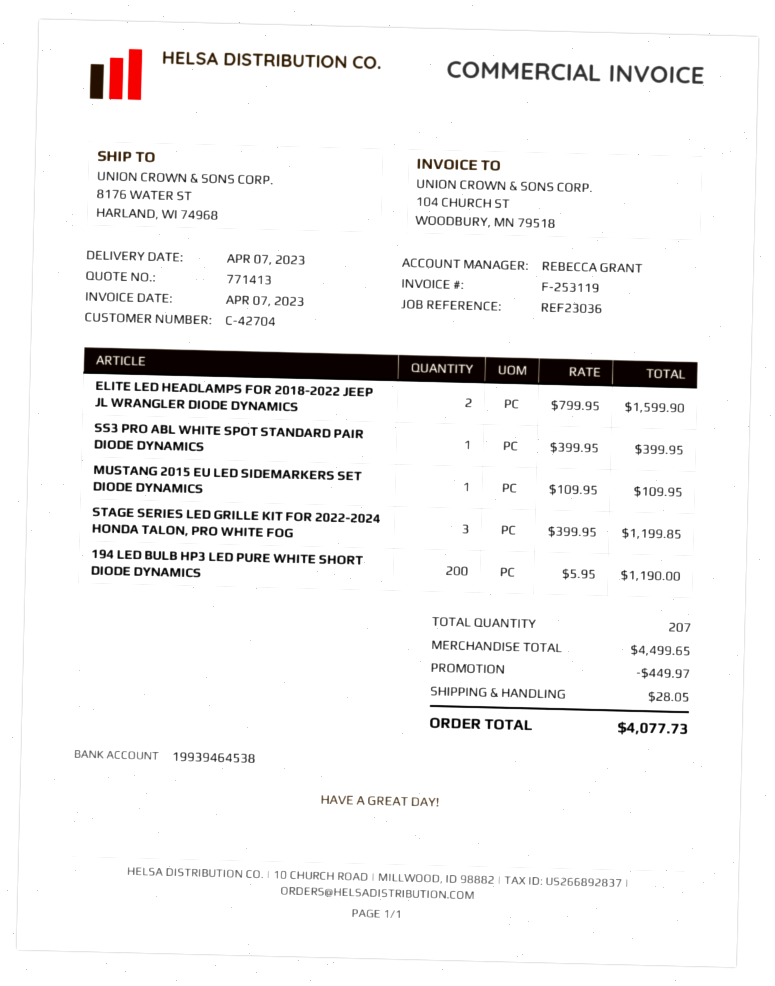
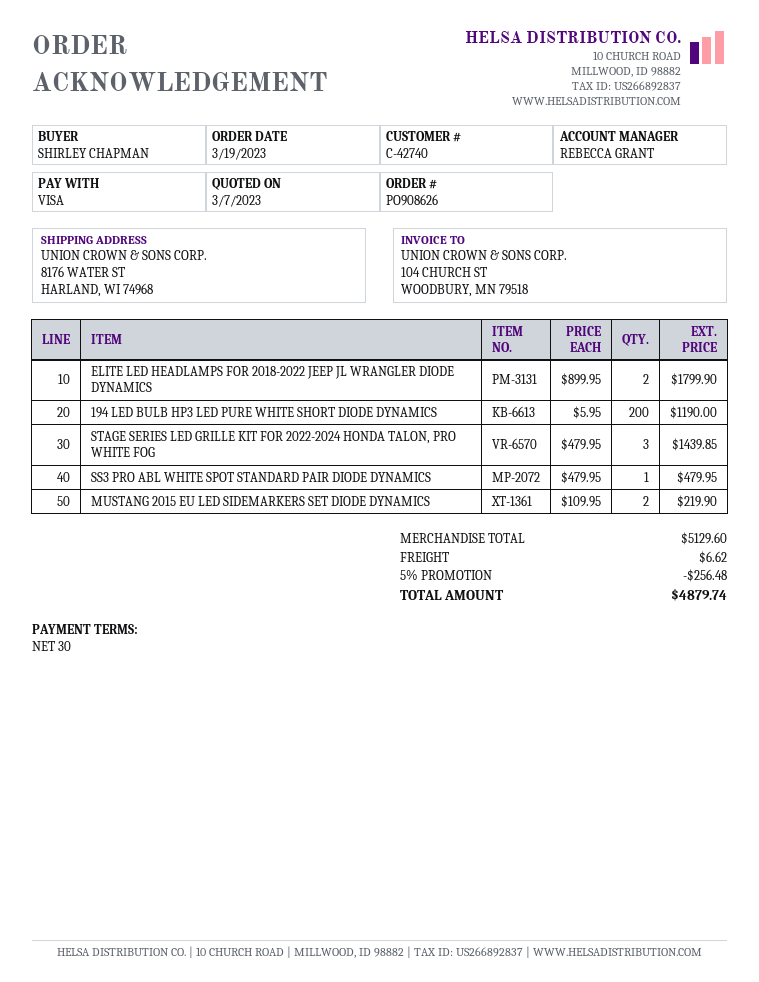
customer number: C-42704 -> C-42740
ELITE LED HEADLAMPS FOR 2018-2022 JEEP JL WRANGLER DIODE DYNAMICS: 2 x 799.95 = 1599.90 -> 2 x 899.95 = 1799.90
SS3 PRO ABL WHITE SPOT STANDARD PAIR DIODE DYNAMICS: 1 x 399.95 = 399.95 -> 1 x 479.95 = 479.95
MUSTANG 2015 EU LED SIDEMARKERS SET DIODE DYNAMICS: 1 x 109.95 = 109.95 -> 2 x 109.95 = 219.90
STAGE SERIES LED GRILLE KIT FOR 2022-2024 HONDA TALON, PRO WHITE FOG: 3 x 399.95 = 1199.85 -> 3 x 479.95 = 1439.85
subtotal: 4499.65 -> 5129.60
discount: 449.97 -> 256.48
shipping: 28.05 -> 6.62
total: 4077.73 -> 4879.74

